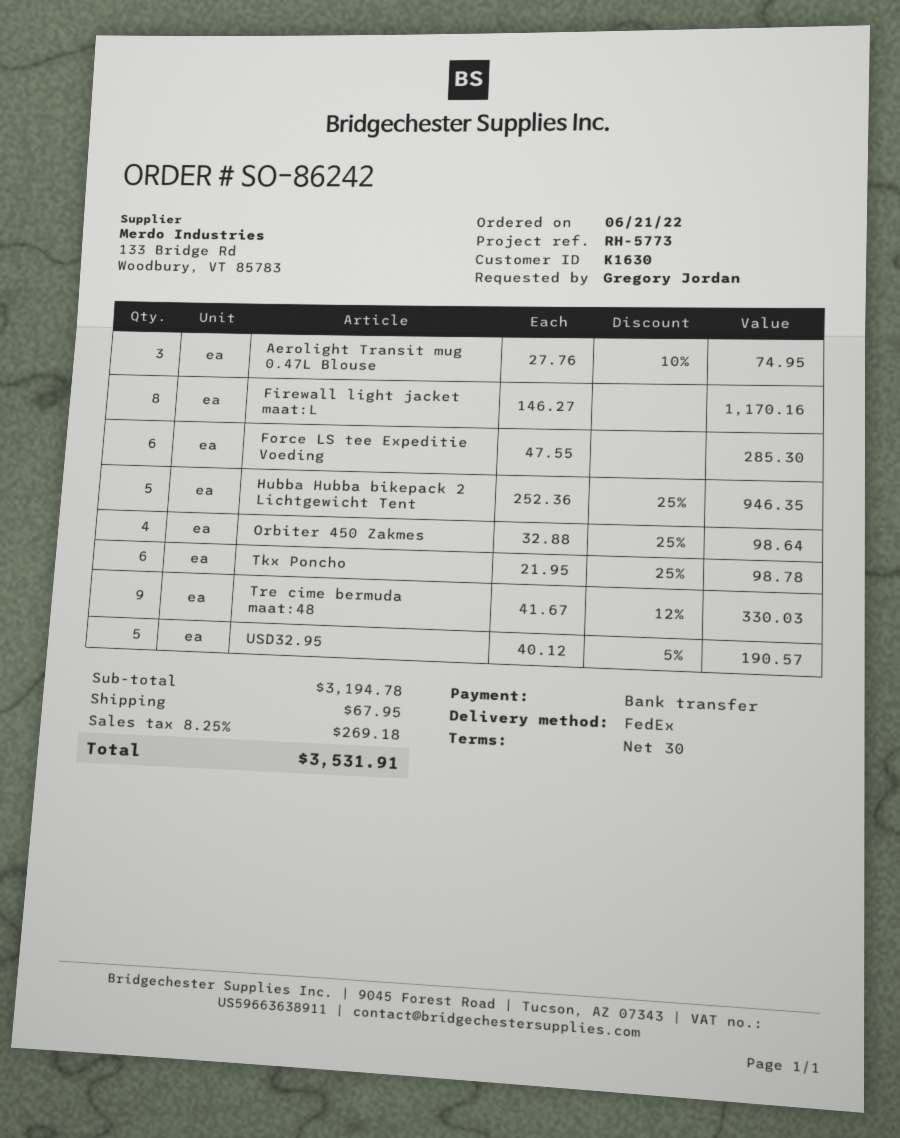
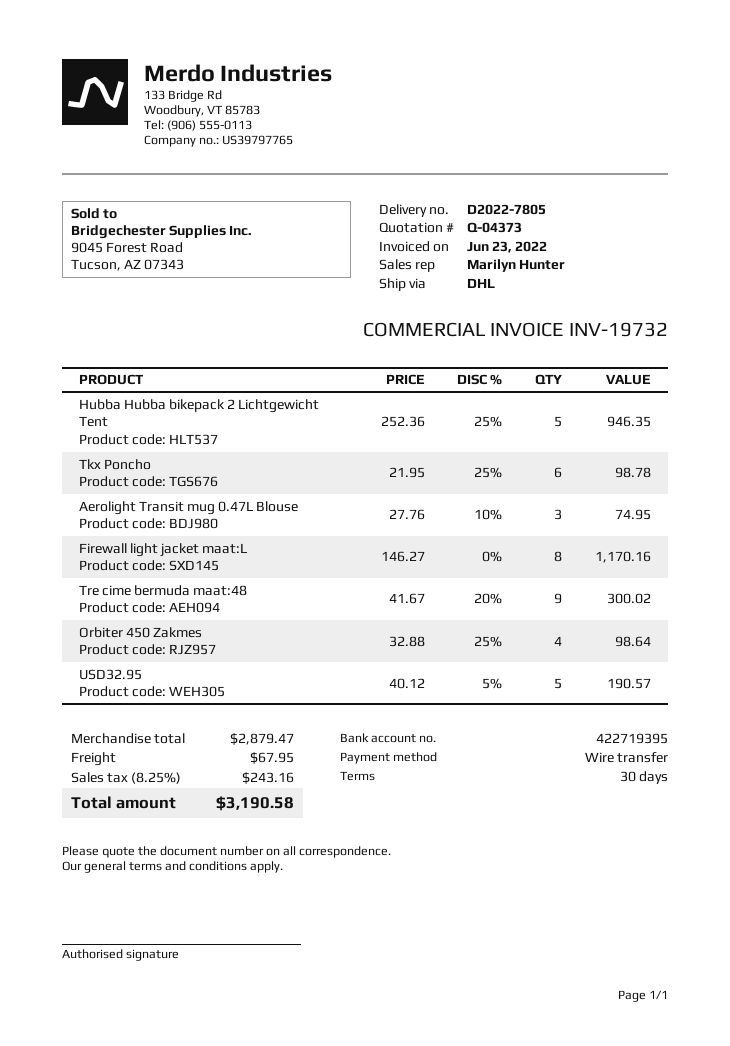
shipping method: FedEx -> DHL
Force LS tee Expeditie Voeding: 6 x 47.55 = 285.30 -> none
Tre cime bermuda maat:48: 9 x 41.67 - 12% = 330.03 -> 9 x 41.67 - 20% = 300.02
subtotal: 3194.78 -> 2879.47
tax: 8.25% = 269.18 -> 8.25% = 243.16
total: 3531.91 -> 3190.58

